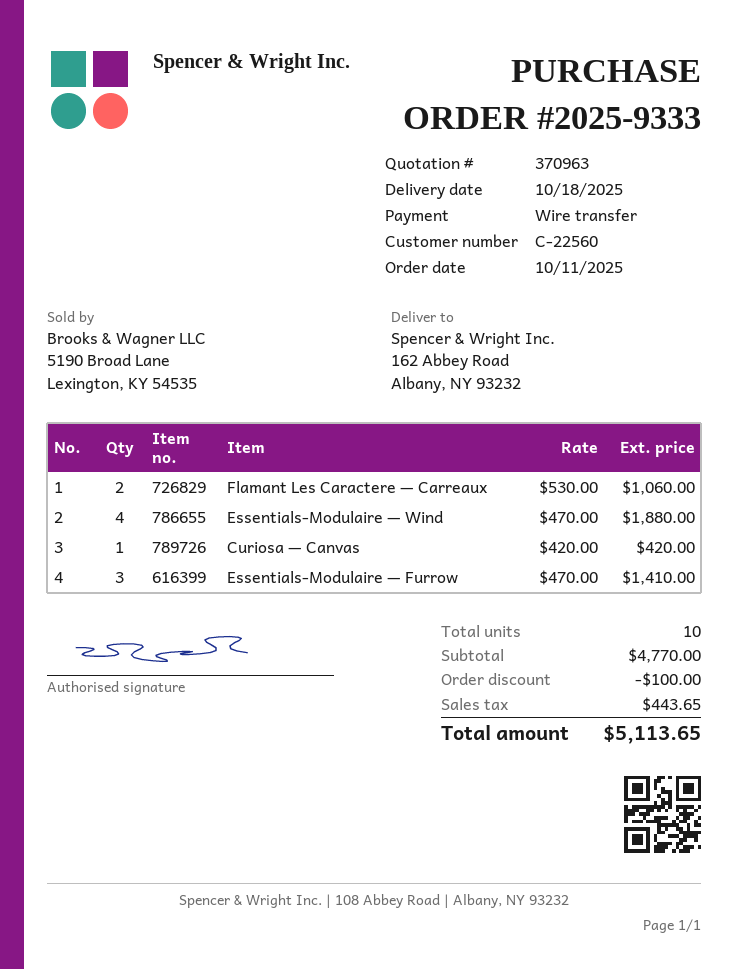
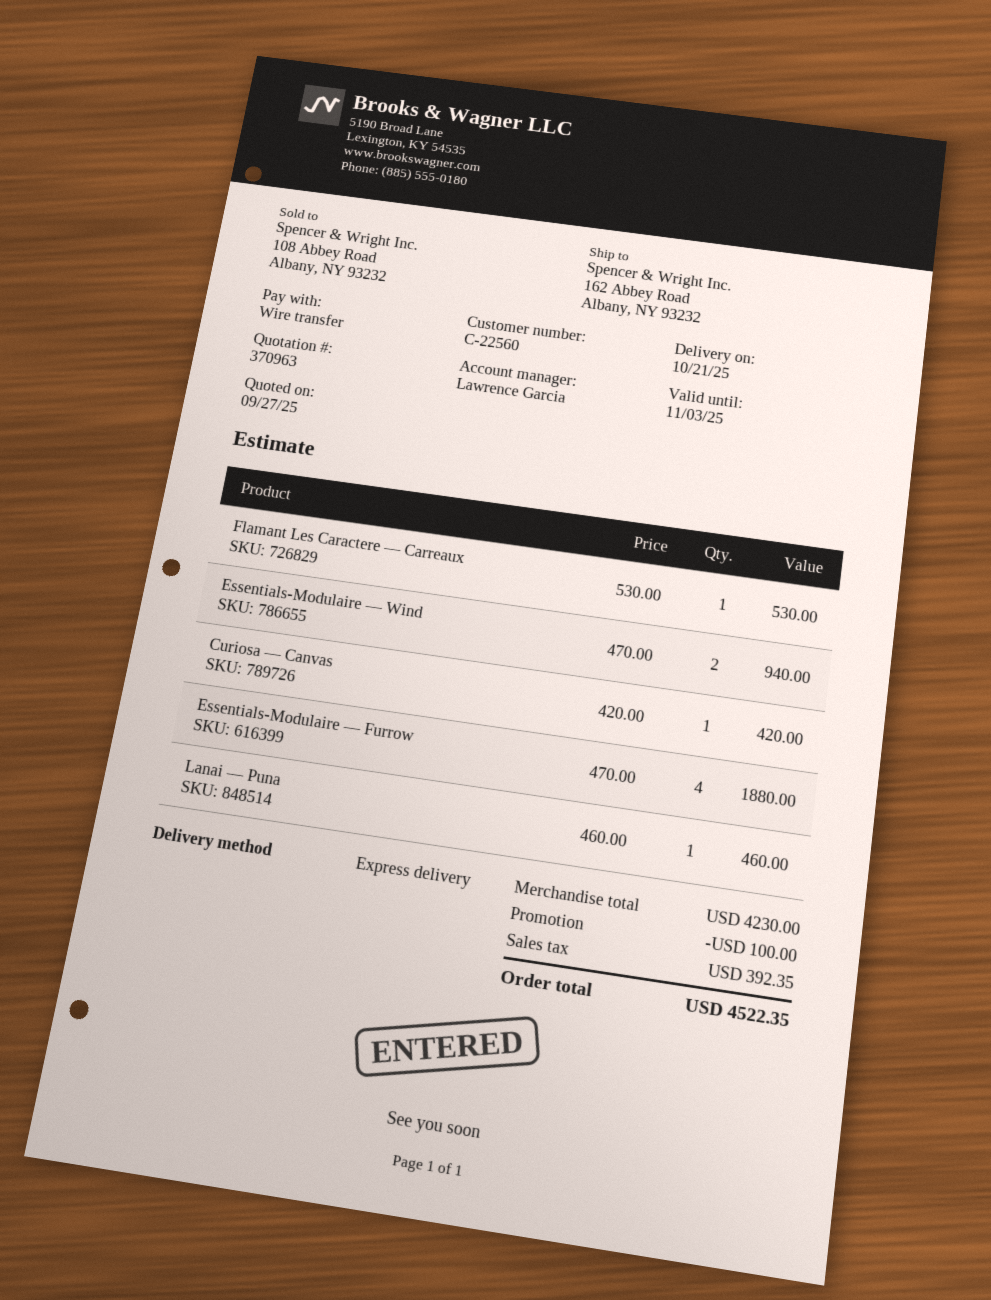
delivery date: 2025-10-18 -> 2025-10-21
Flamant Les Caractere — Carreaux: 2 x 530.00 = 1060.00 -> 1 x 530.00 = 530.00
Essentials-Modulaire — Wind: 4 x 470.00 = 1880.00 -> 2 x 470.00 = 940.00
Essentials-Modulaire — Furrow: 3 x 470.00 = 1410.00 -> 4 x 470.00 = 1880.00
Lanai — Puna: none -> 1 x 460.00 = 460.00
subtotal: 4770.00 -> 4230.00
tax: 443.65 -> 392.35
total: 5113.65 -> 4522.35

